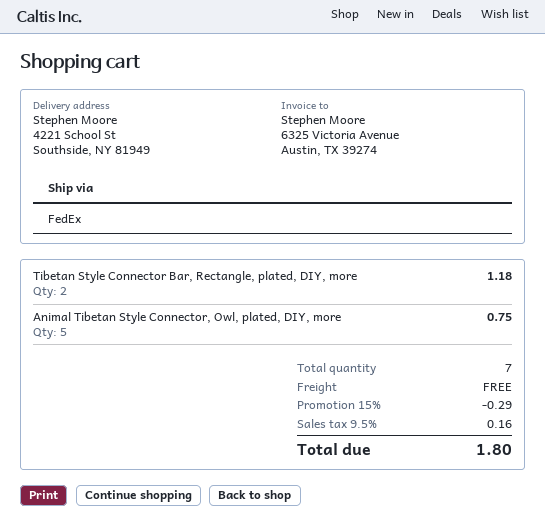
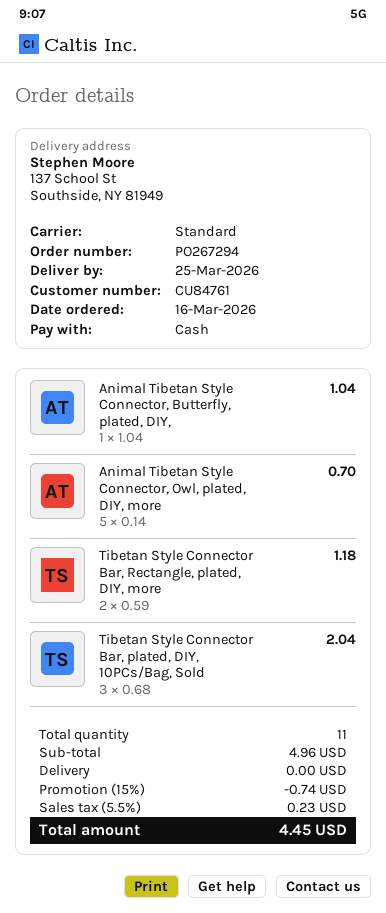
shipping method: FedEx -> standard
ship to: 4221 School St, Southside, NY 81949 -> 137 School St, Southside, NY 81949
Animal Tibetan Style Connector, Owl, plated, DIY, more: 5 for 0.75 -> 5 for 0.70
Animal Tibetan Style Connector, Butterfly, plated, DIY,: none -> 1 for 1.04
Tibetan Style Connector Bar, plated, DIY, 10PCs/Bag, Sold: none -> 3 for 2.04
total quantity: 7 -> 11
discount: 15% = 0.29 -> 15% = 0.74
tax: 9.5% = 0.16 -> 5.5% = 0.23
total: 1.80 -> 4.45

